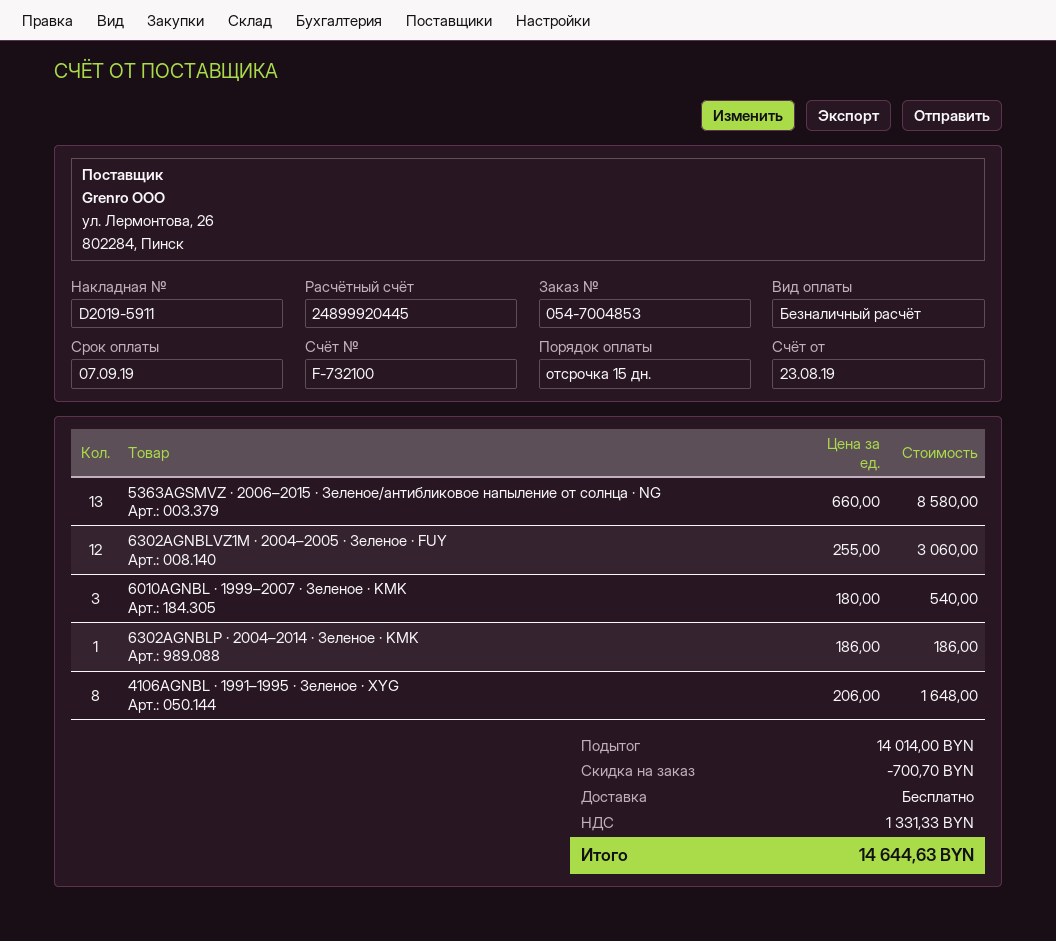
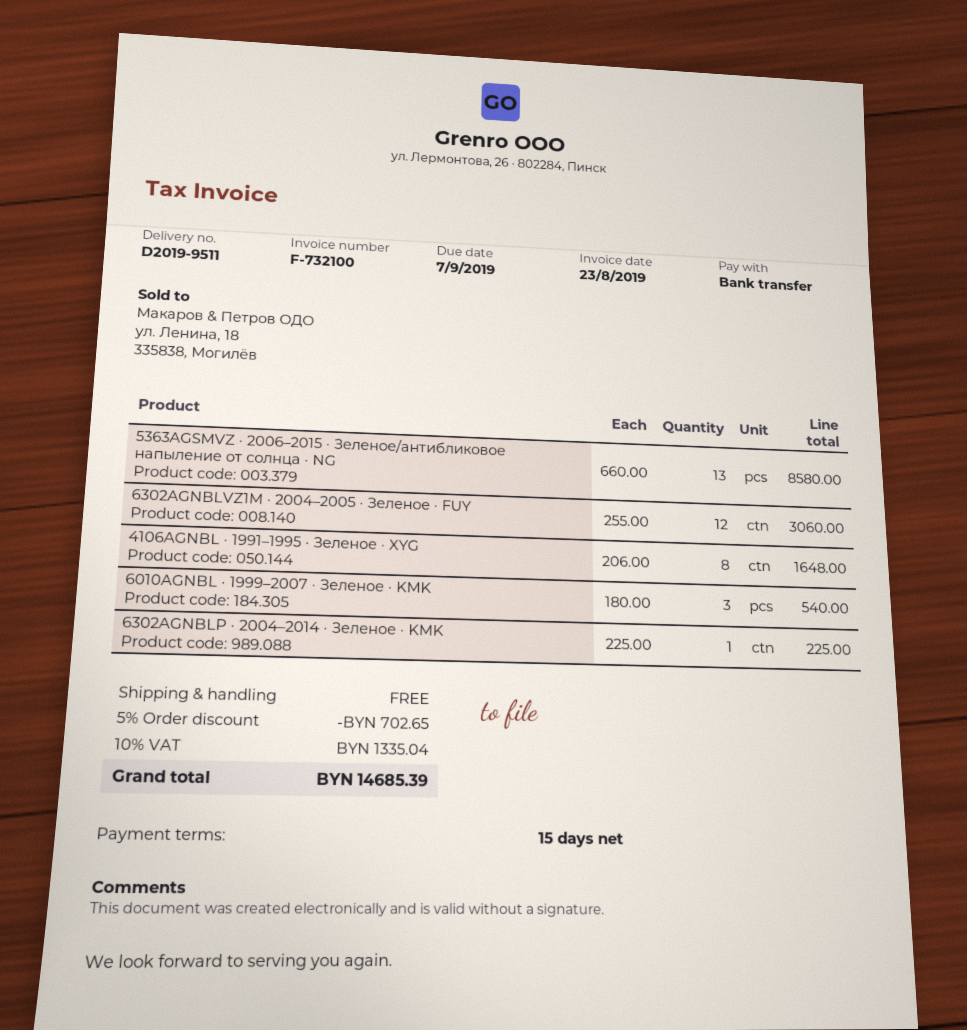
delivery note number: D2019-5911 -> D2019-9511
6302AGNBLP · 2004–2014 · Зеленое · KMK: 1 x 186.00 = 186.00 -> 1 x 225.00 = 225.00
discount: 700.70 -> 702.65
tax: 1331.33 -> 1335.04
total: 14644.63 -> 14685.39

